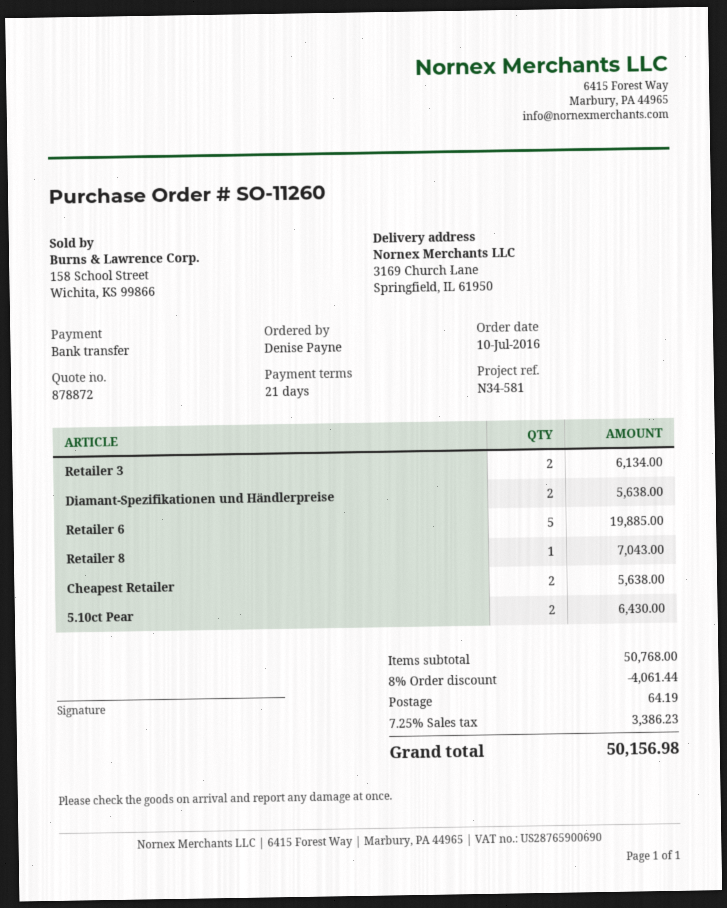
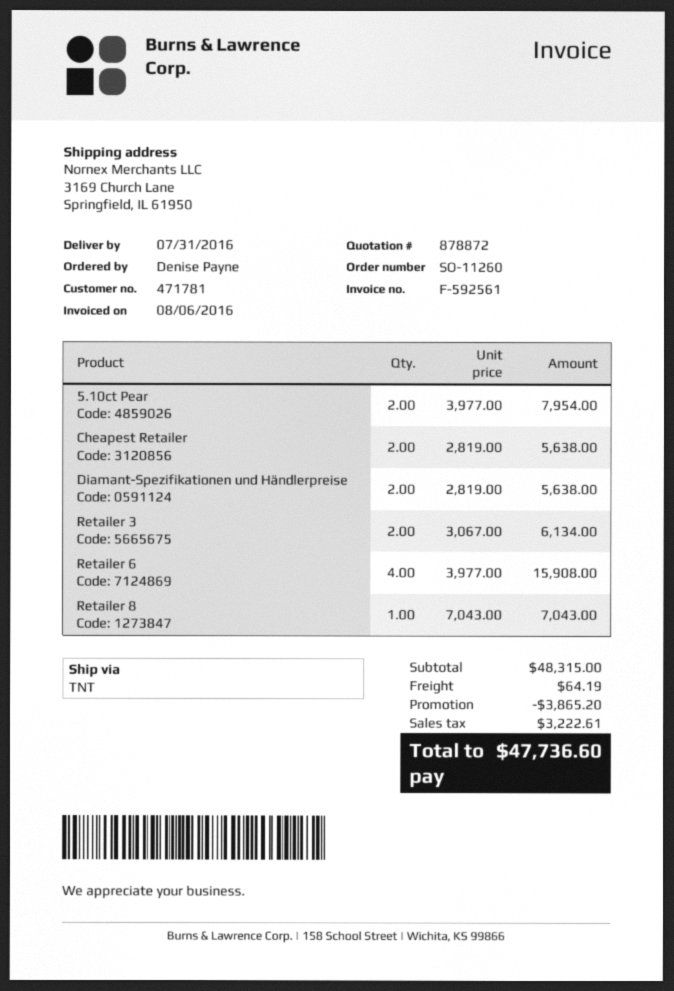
Retailer 6: 5 for 19885.00 -> 4 for 15908.00
5.10ct Pear: 2 for 6430.00 -> 2 for 7954.00
subtotal: 50768.00 -> 48315.00
discount: 4061.44 -> 3865.20
tax: 3386.23 -> 3222.61
total: 50156.98 -> 47736.60

